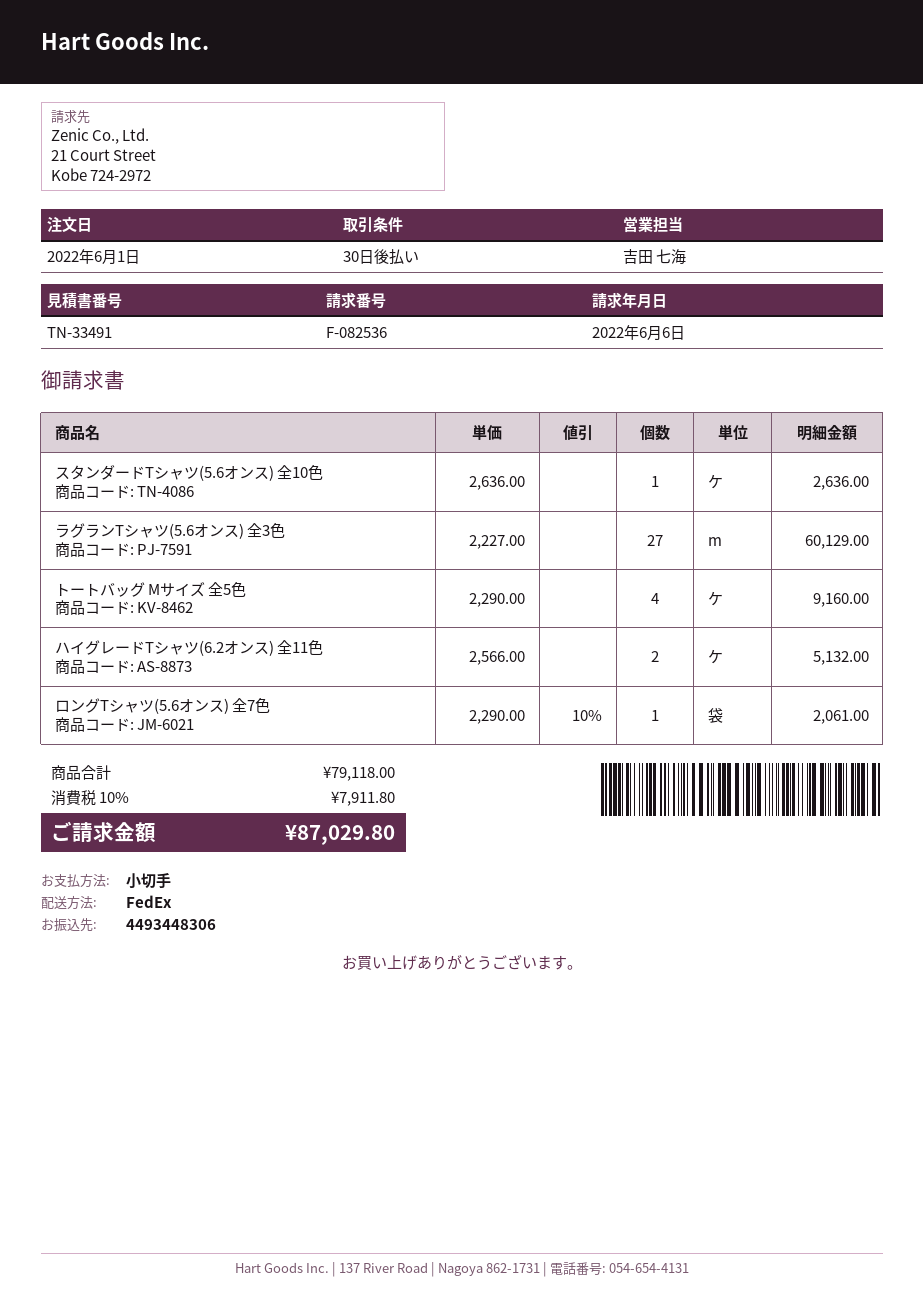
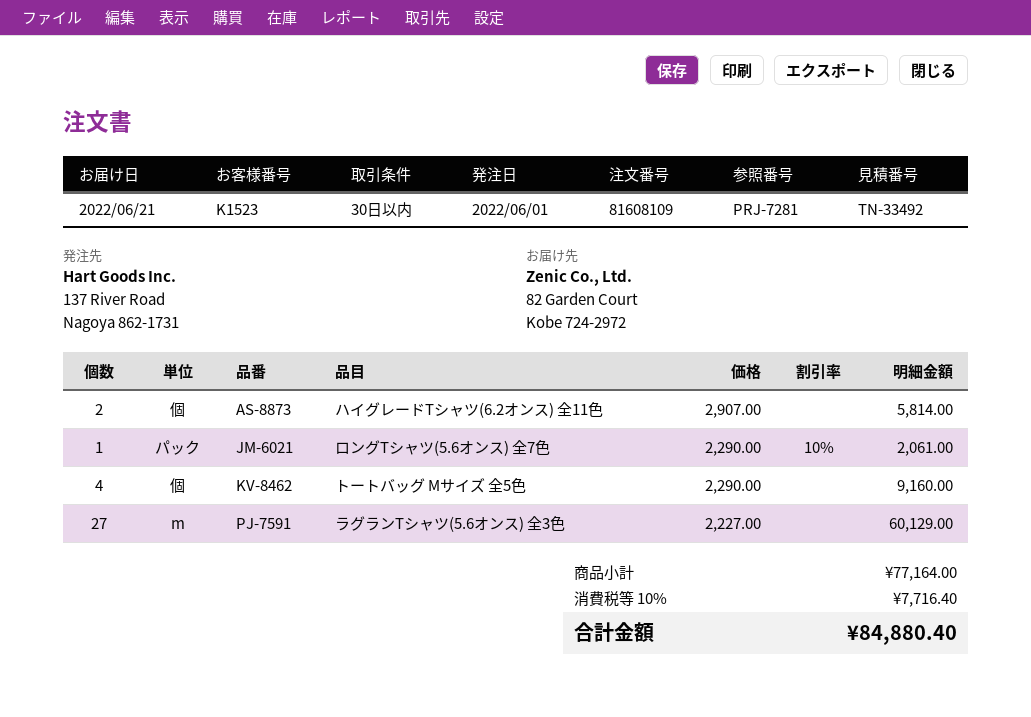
quote number: TN-33491 -> TN-33492
スタンダードTシャツ(5.6オンス) 全10色: 1 x 2636.00 = 2636.00 -> none
ハイグレードTシャツ(6.2オンス) 全11色: 2 x 2566.00 = 5132.00 -> 2 x 2907.00 = 5814.00
subtotal: 79118.00 -> 77164.00
tax: 10% = 7911.80 -> 10% = 7716.40
total: 87029.80 -> 84880.40

